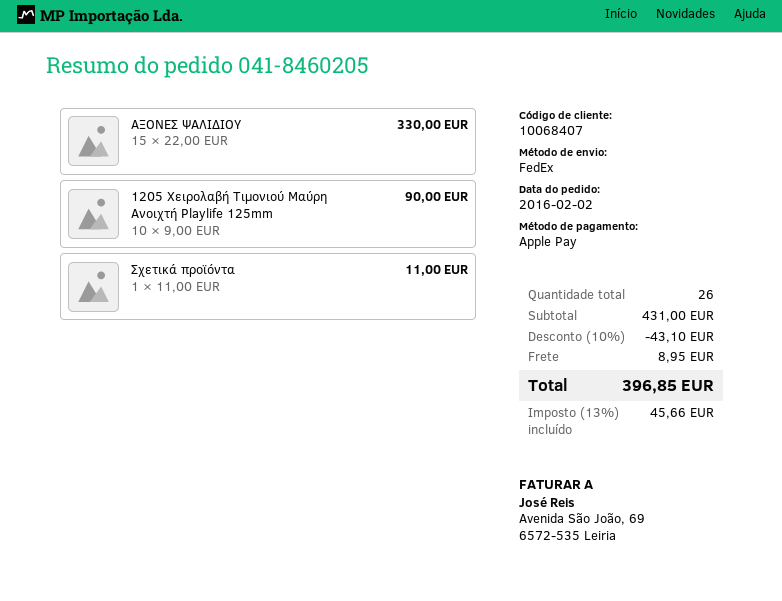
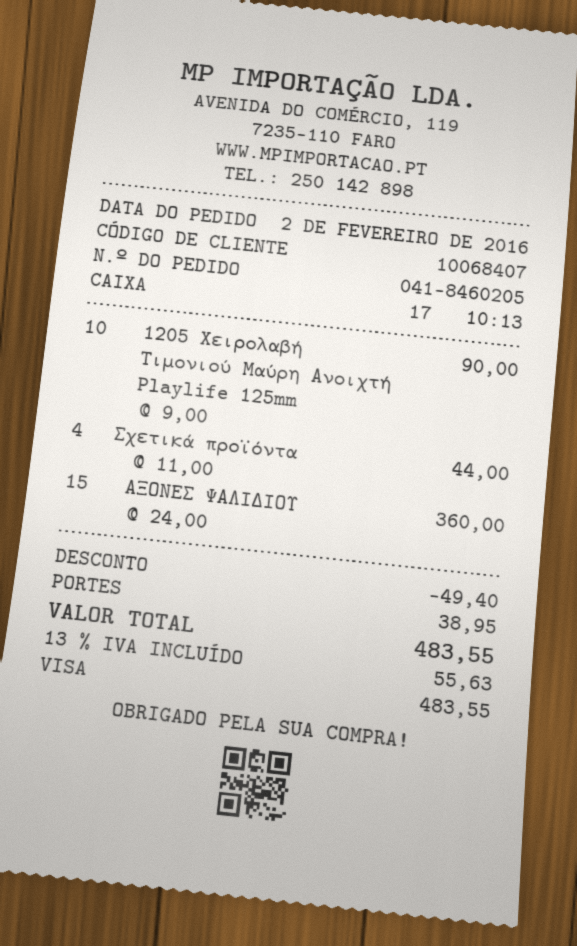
payment method: Apple Pay -> Visa
ΑΞΟΝΕΣ ΨΑΛΙΔΙΟΥ: 15 x 22.00 = 330.00 -> 15 x 24.00 = 360.00
Σχετικά προϊόντα: 1 x 11.00 = 11.00 -> 4 x 11.00 = 44.00
discount: 43.10 -> 49.40
shipping: 8.95 -> 38.95
tax: 13% = 45.66 -> 13% = 55.63
total: 396.85 -> 483.55

